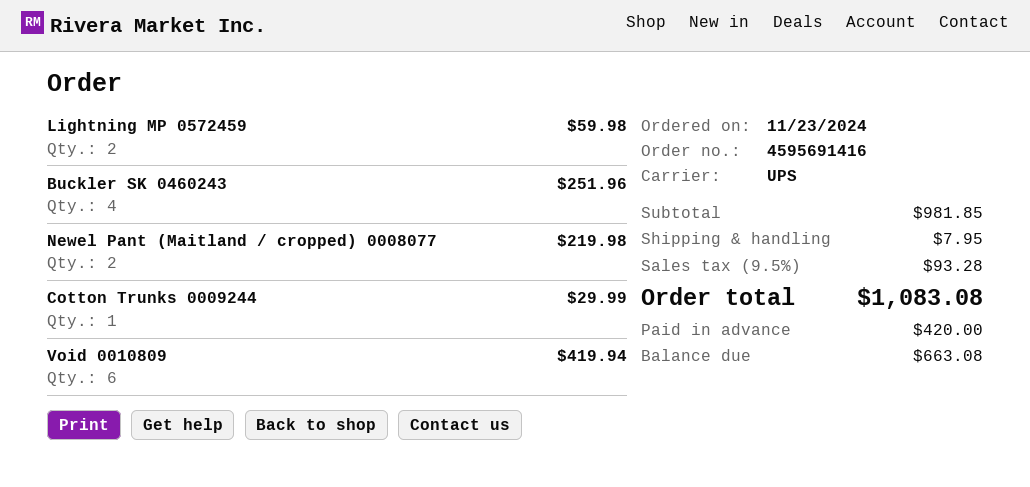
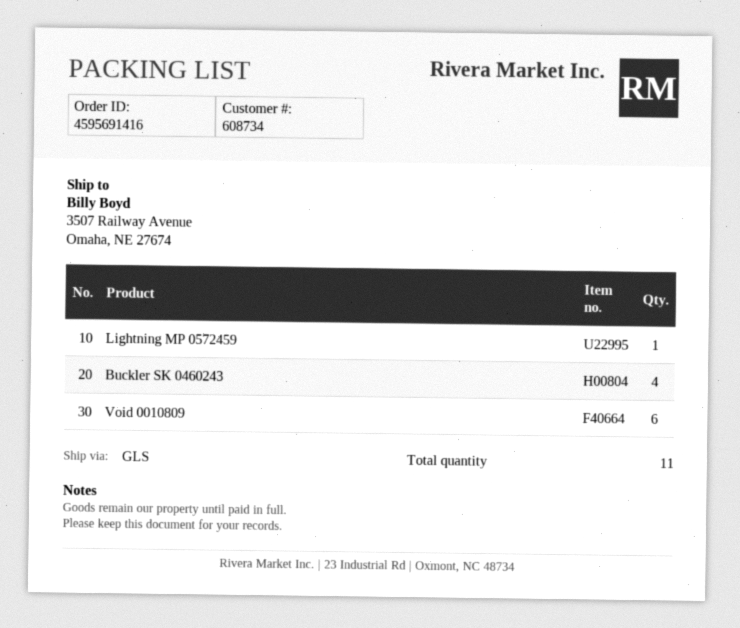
shipping method: UPS -> GLS
Lightning MP 0572459: 2 -> 1
Newel Pant (Maitland / cropped) 0008077: 2 -> none
Cotton Trunks 0009244: 1 -> none

